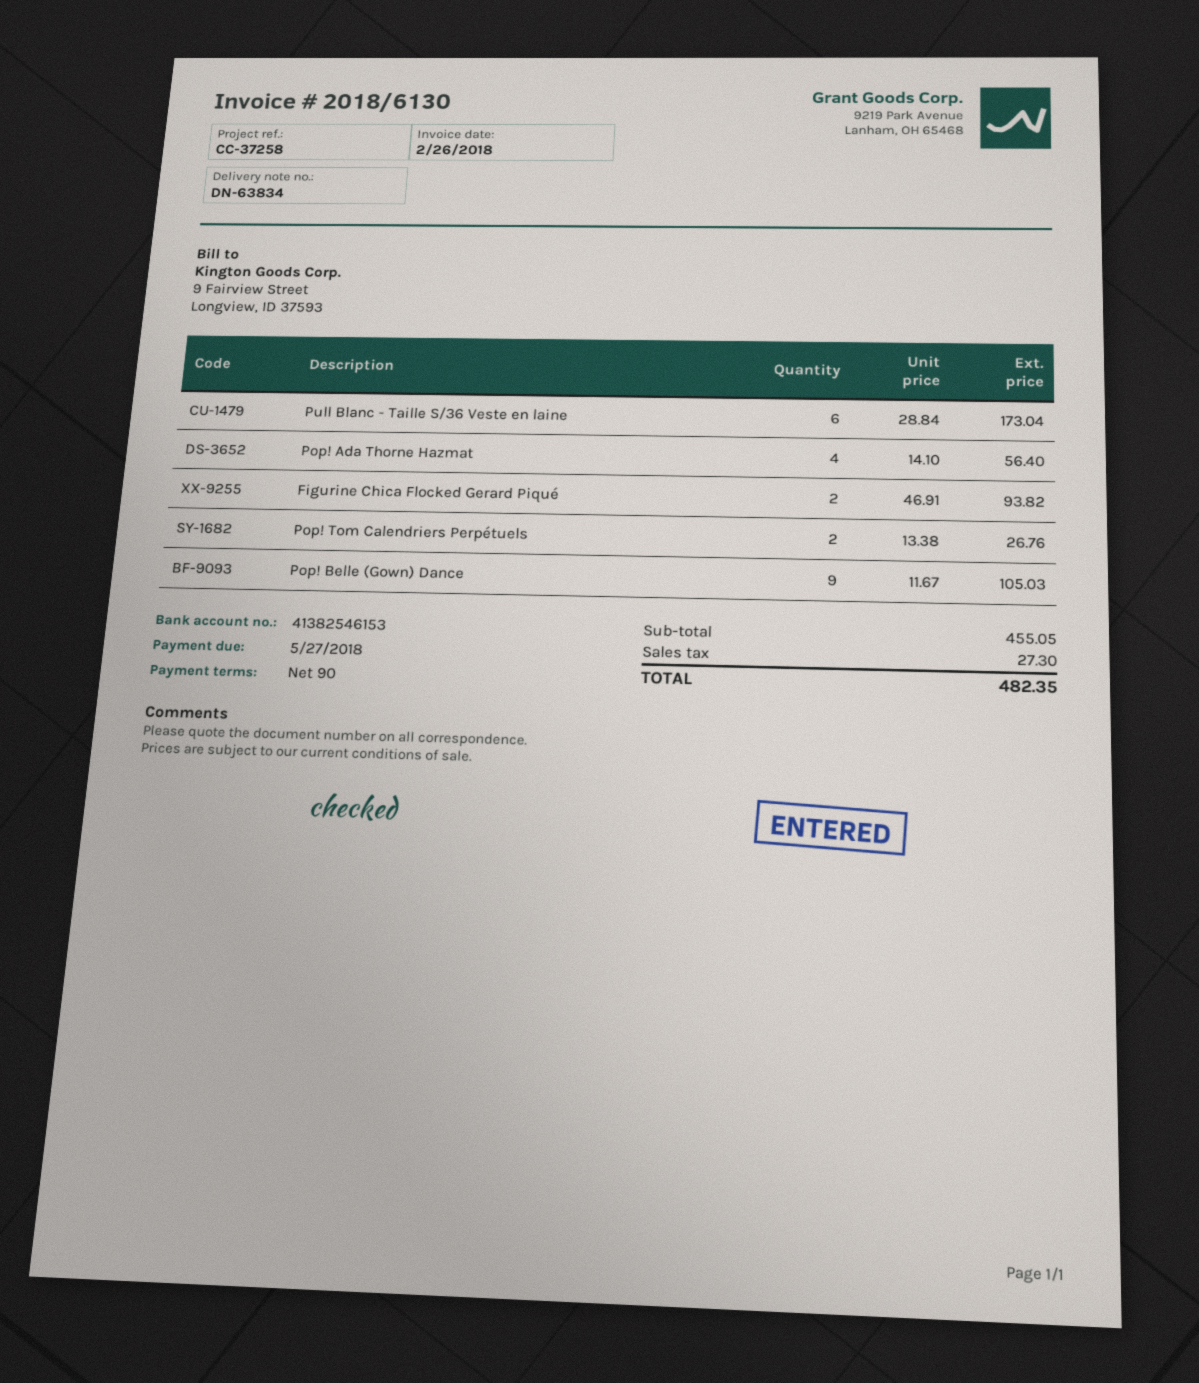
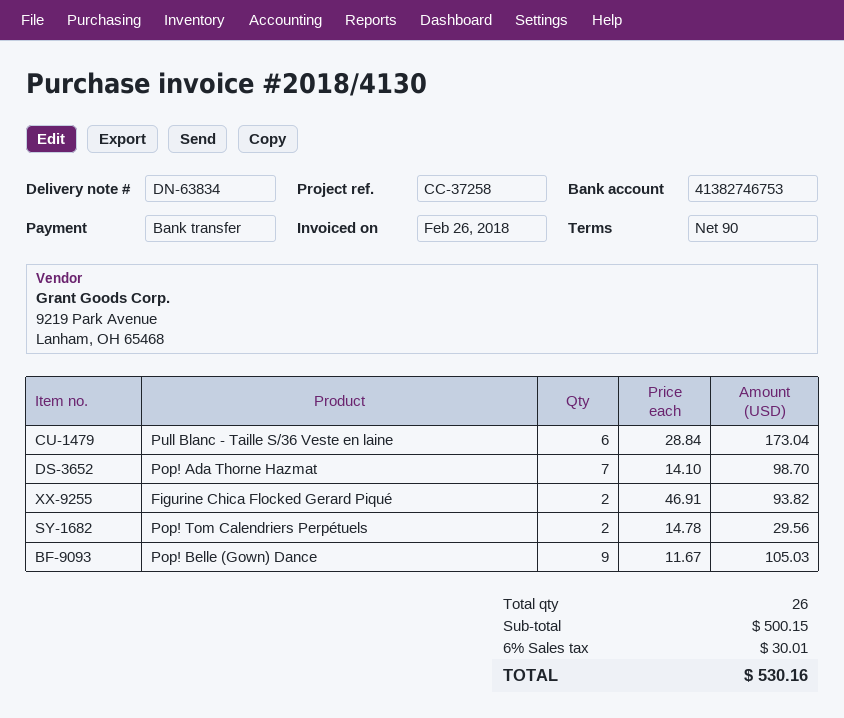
invoice number: 2018/6130 -> 2018/4130
bank account: 41382546153 -> 41382746753
Pop! Ada Thorne Hazmat: 4 x 14.10 = 56.40 -> 7 x 14.10 = 98.70
Pop! Tom Calendriers Perpétuels: 2 x 13.38 = 26.76 -> 2 x 14.78 = 29.56
subtotal: 455.05 -> 500.15
tax: 27.30 -> 30.01
total: 482.35 -> 530.16

